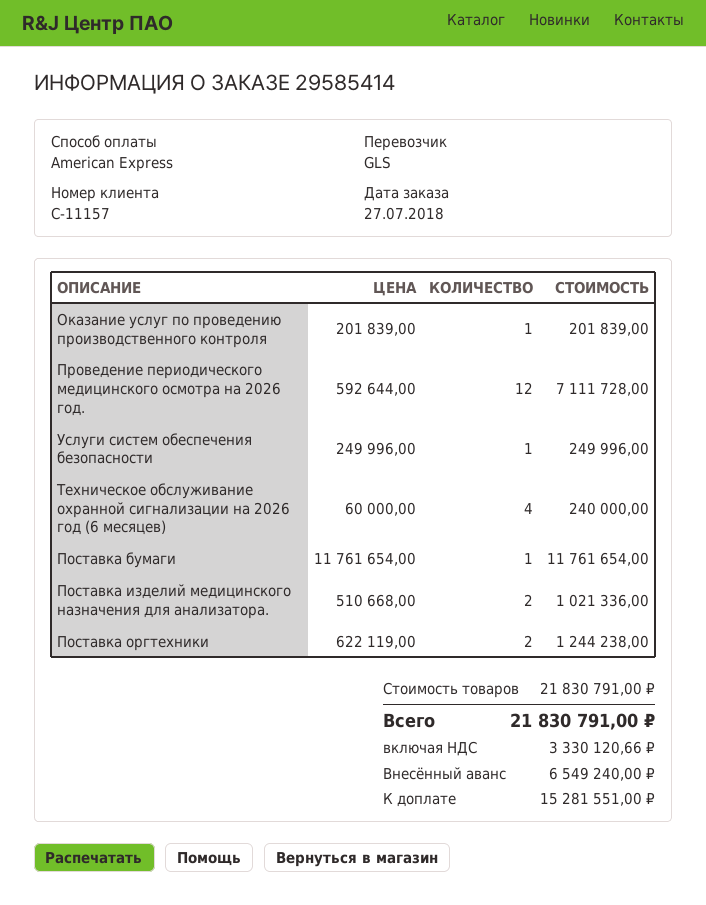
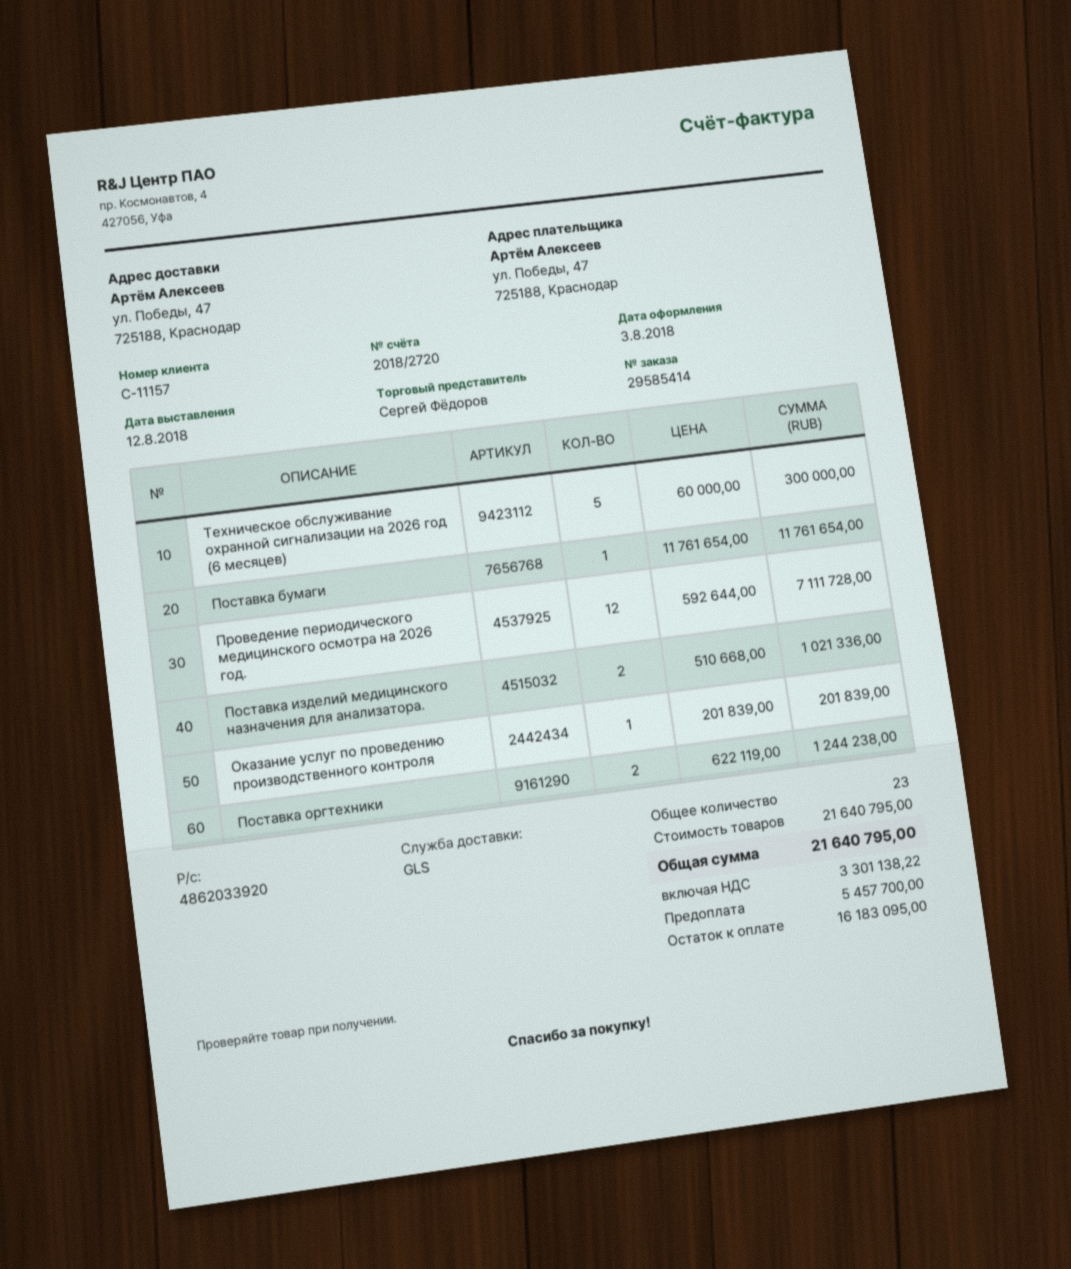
order date: 2018-07-27 -> 2018-08-03
Услуги систем обеспечения безопасности: 1 x 249996.00 = 249996.00 -> none
Техническое обслуживание охранной сигнализации на 2026 год (6 месяцев): 4 x 60000.00 = 240000.00 -> 5 x 60000.00 = 300000.00
subtotal: 21830791.00 -> 21640795.00
tax: 3330120.66 -> 3301138.22
total: 21830791.00 -> 21640795.00
deposit: 6549240.00 -> 5457700.00
balance: 15281551.00 -> 16183095.00

